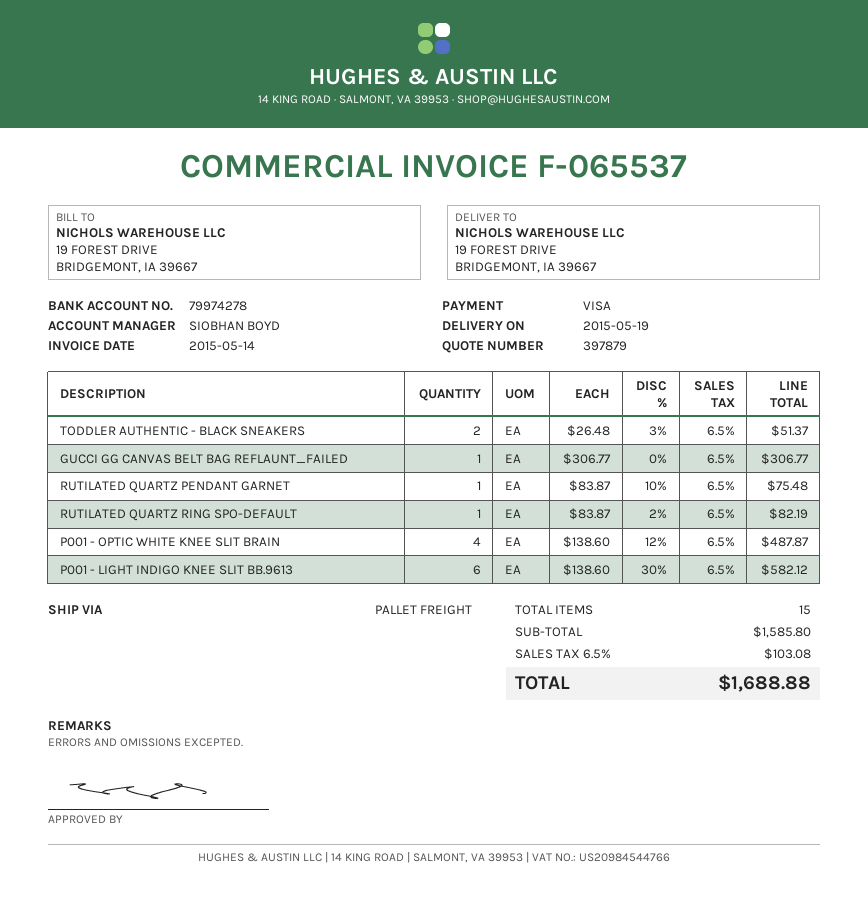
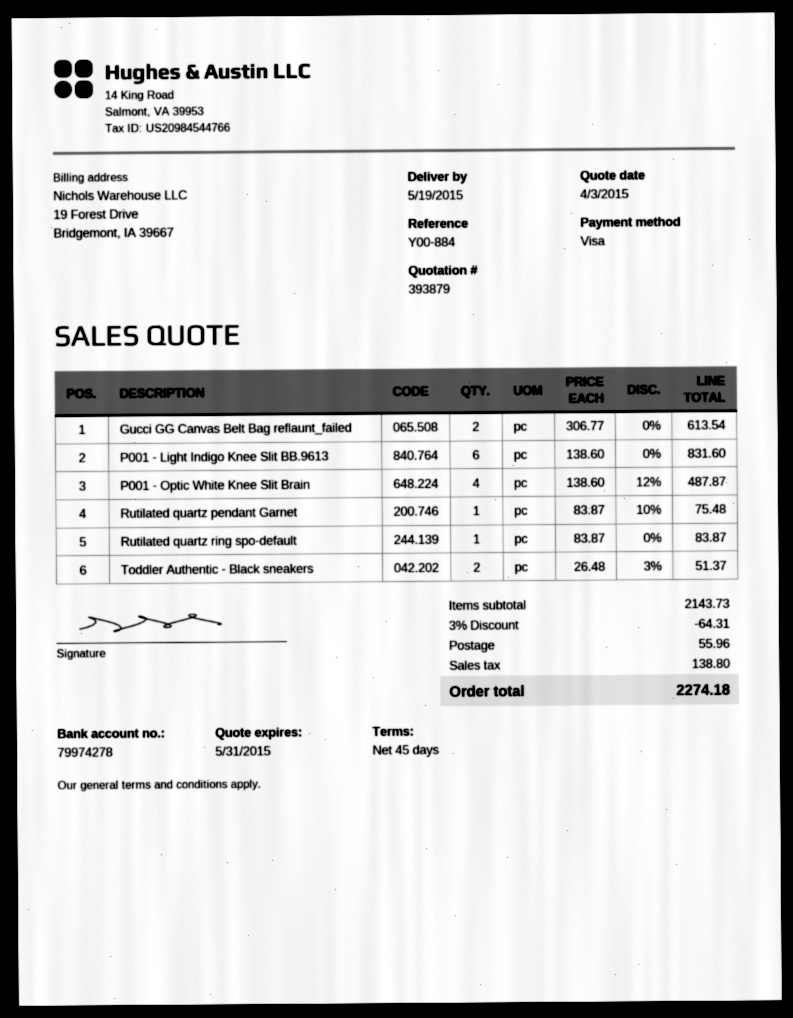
quote number: 397879 -> 393879
GUCCI GG CANVAS BELT BAG REFLAUNT_FAILED: 1 x 306.77 = 306.77 -> 2 x 306.77 = 613.54
RUTILATED QUARTZ RING SPO-DEFAULT: 1 x 83.87 - 2% = 82.19 -> 1 x 83.87 = 83.87
P001 - LIGHT INDIGO KNEE SLIT BB.9613: 6 x 138.60 - 30% = 582.12 -> 6 x 138.60 = 831.60
subtotal: 1585.80 -> 2143.73
discount: none -> 3% = 64.31
shipping: none -> 55.96
tax: 103.08 -> 138.80
total: 1688.88 -> 2274.18

